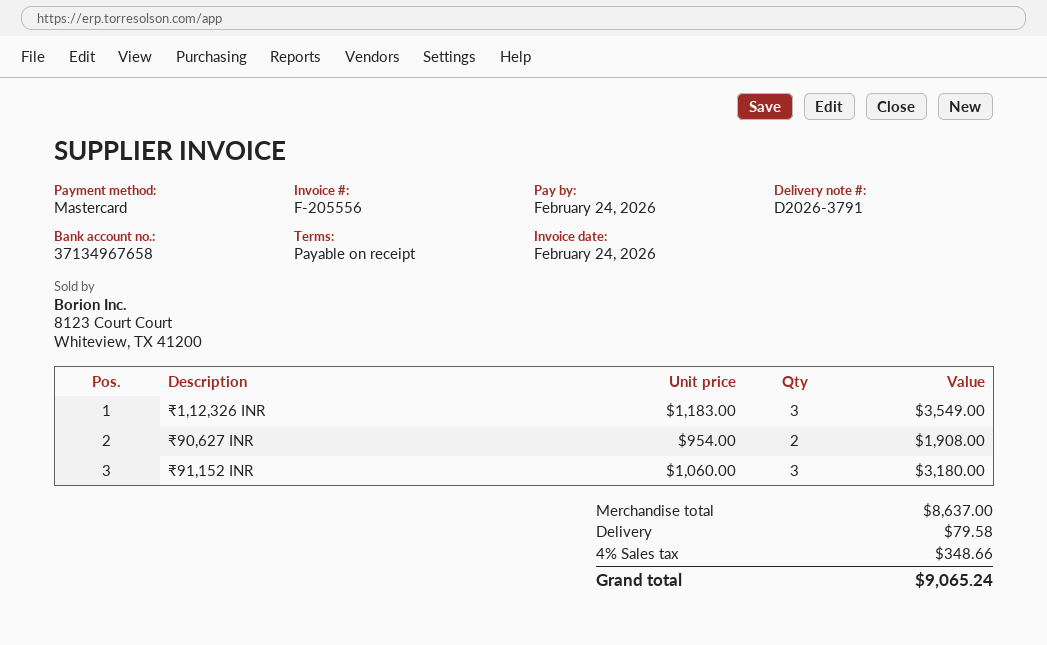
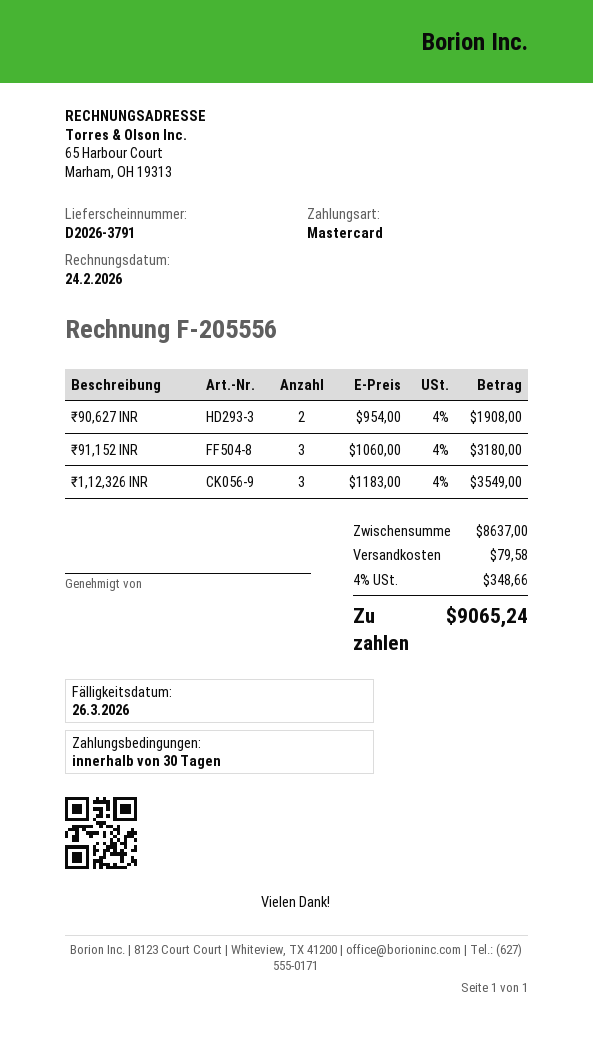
payment terms: on receipt -> 30 days
due date: 2026-02-24 -> 2026-03-26

